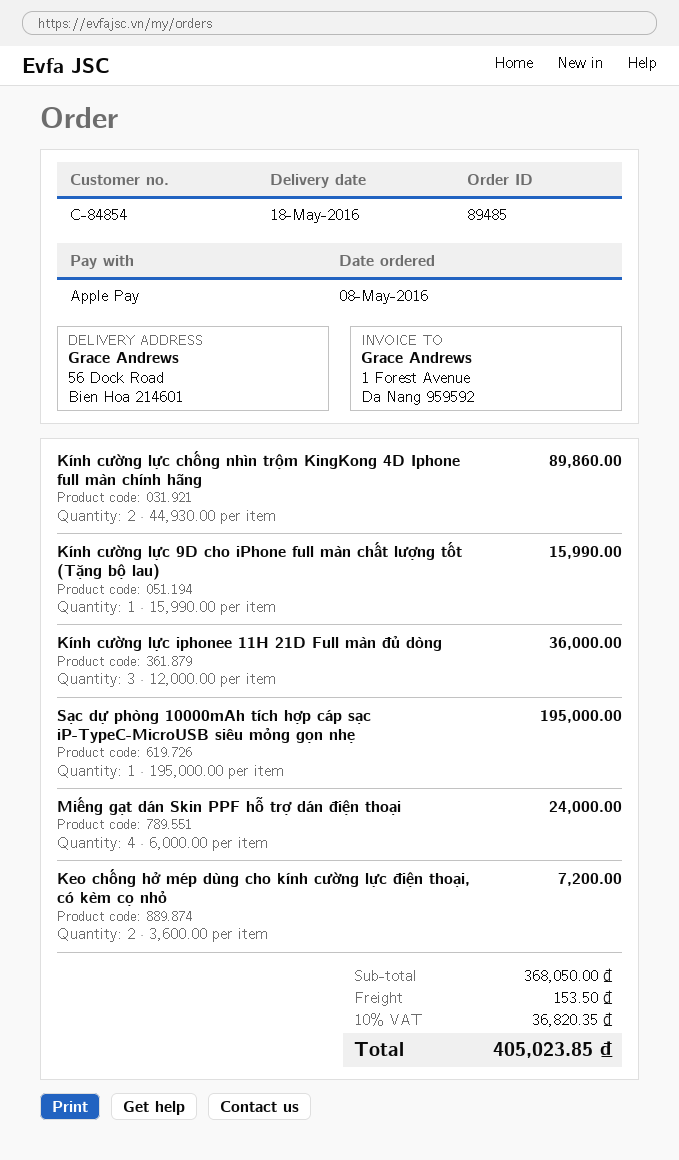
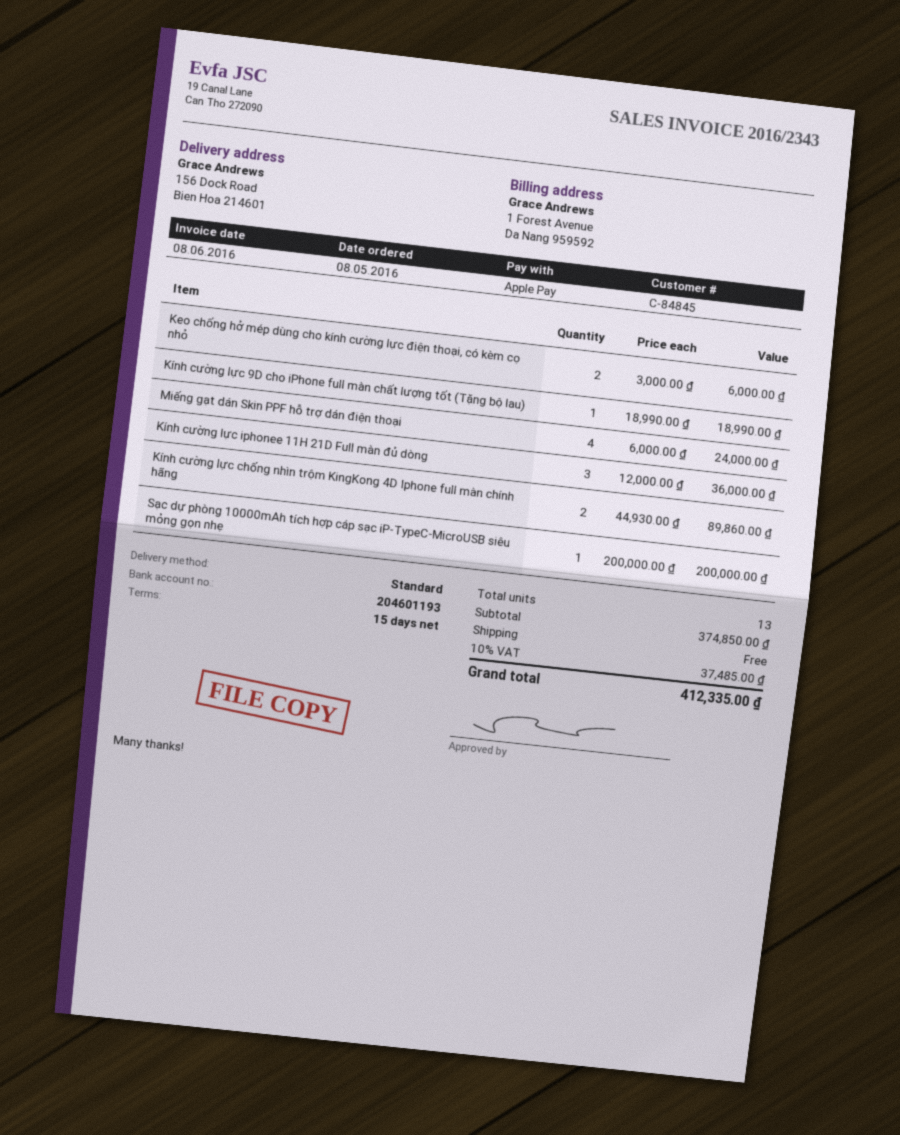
customer number: C-84854 -> C-84845
ship to: 56 Dock Road, Bien Hoa 214601 -> 156 Dock Road, Bien Hoa 214601
Kính cường lực 9D cho iPhone full màn chất lượng tốt (Tặng bộ lau): 1 x 15990.00 = 15990.00 -> 1 x 18990.00 = 18990.00
Sạc dự phòng 10000mAh tích hợp cáp sạc iP-TypeC-MicroUSB siêu mỏng gọn nhẹ: 1 x 195000.00 = 195000.00 -> 1 x 200000.00 = 200000.00
Keo chống hở mép dùng cho kính cường lực điện thoại, có kèm cọ nhỏ: 2 x 3600.00 = 7200.00 -> 2 x 3000.00 = 6000.00
subtotal: 368050.00 -> 374850.00
shipping: 153.50 -> 0.00
tax: 10% = 36820.35 -> 10% = 37485.00
total: 405023.85 -> 412335.00

